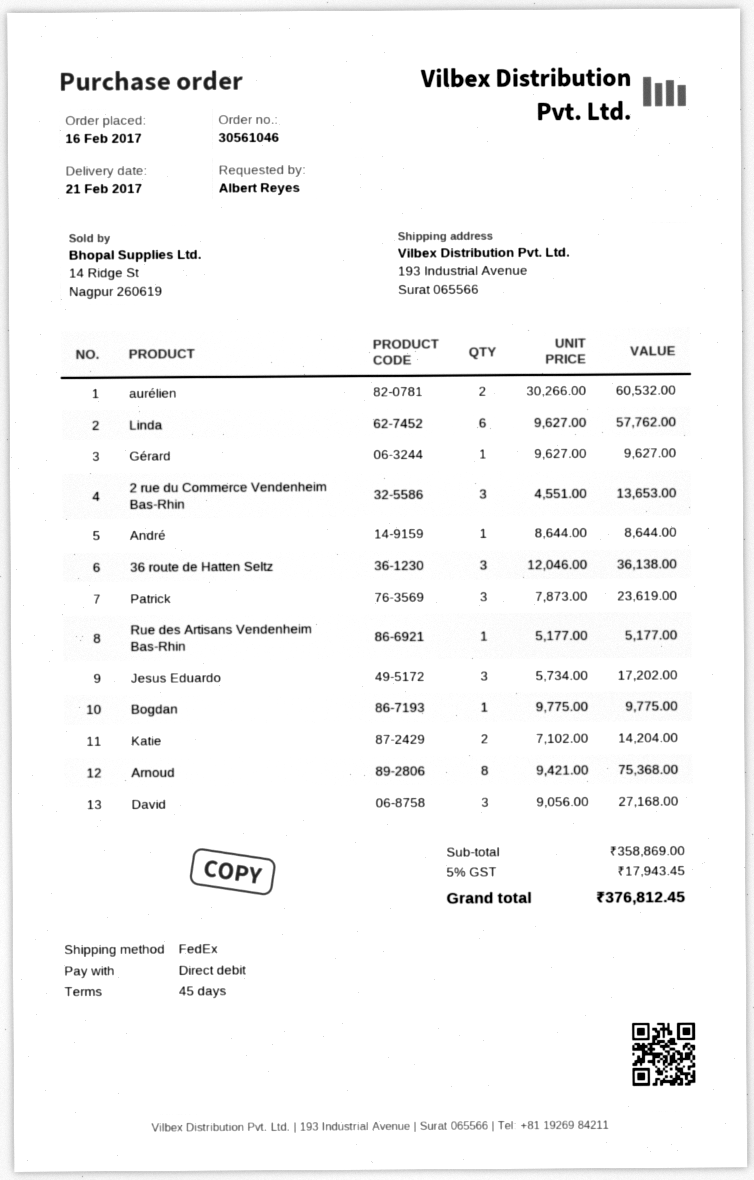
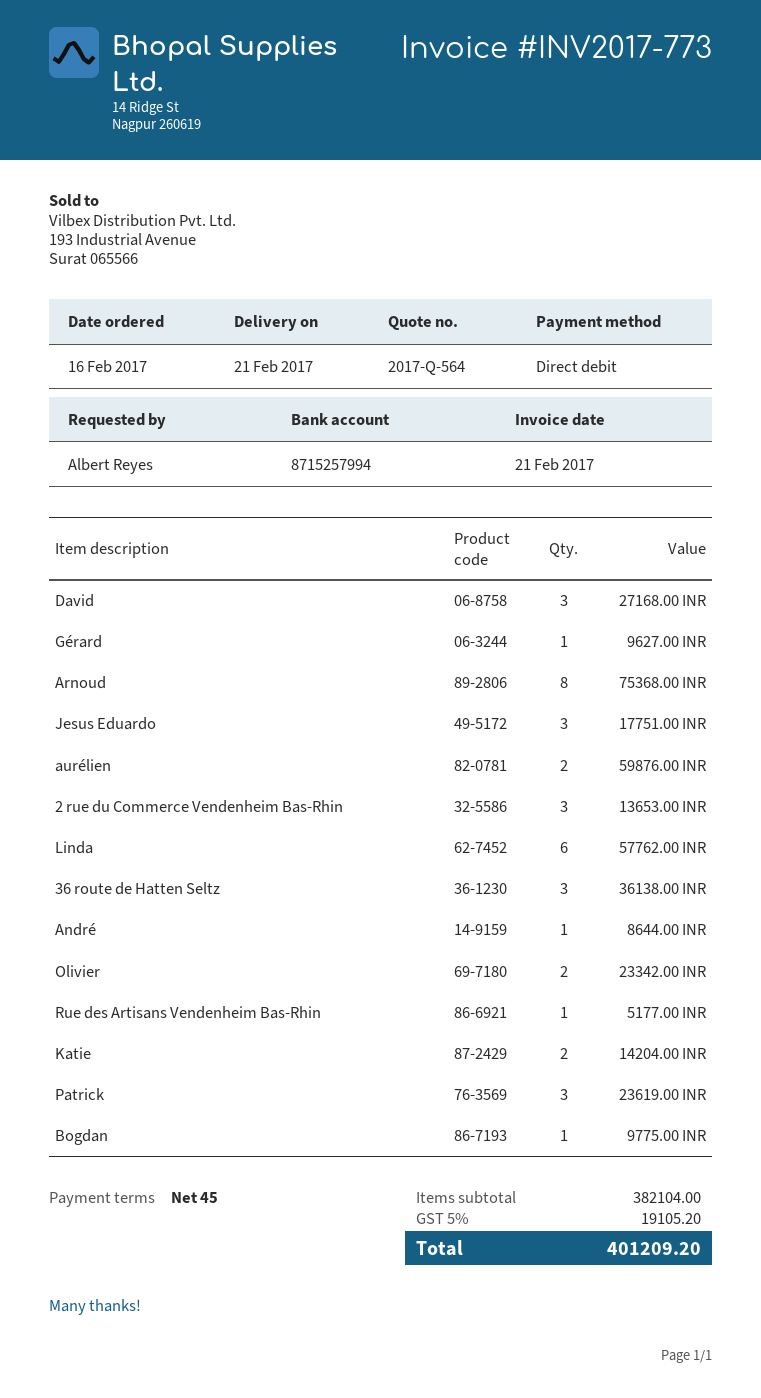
aurélien: 2 for 60532.00 -> 2 for 59876.00
Jesus Eduardo: 3 for 17202.00 -> 3 for 17751.00
Olivier: none -> 2 for 23342.00
subtotal: 358869.00 -> 382104.00
tax: 5% = 17943.45 -> 5% = 19105.20
total: 376812.45 -> 401209.20

